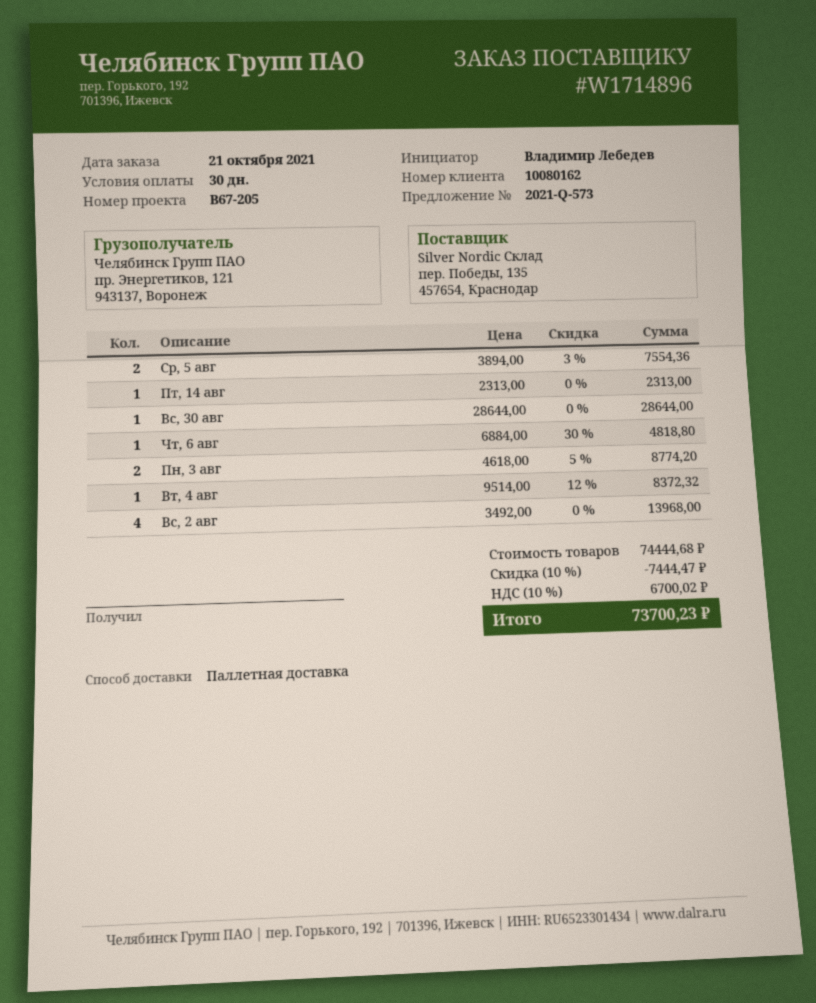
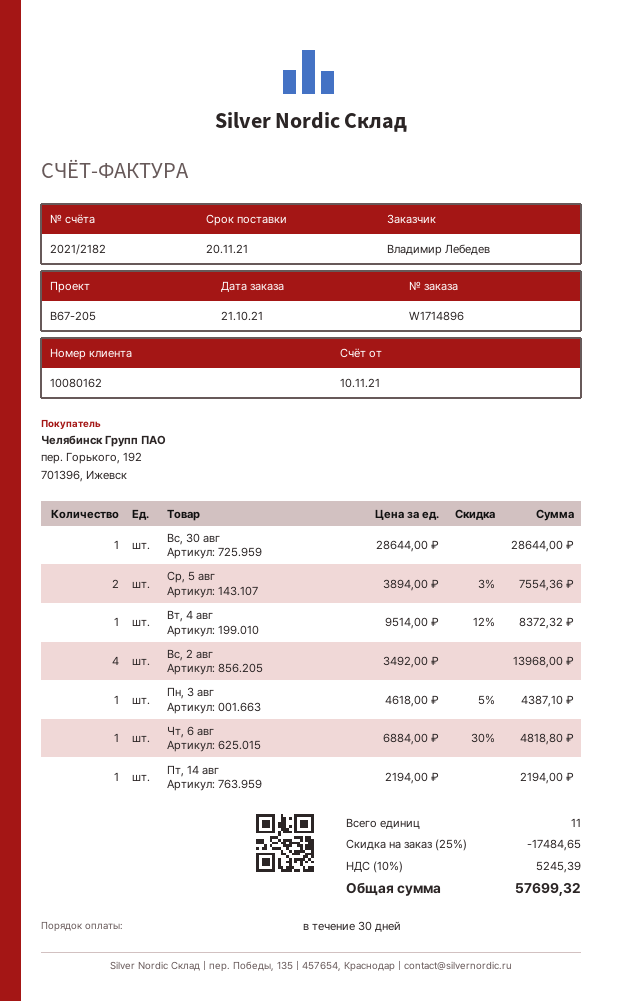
Пт, 14 авг: 1 x 2313.00 = 2313.00 -> 1 x 2194.00 = 2194.00
Пн, 3 авг: 2 x 4618.00 - 5% = 8774.20 -> 1 x 4618.00 - 5% = 4387.10
discount: 10% = 7444.47 -> 25% = 17484.65
tax: 10% = 6700.02 -> 10% = 5245.39
total: 73700.23 -> 57699.32

